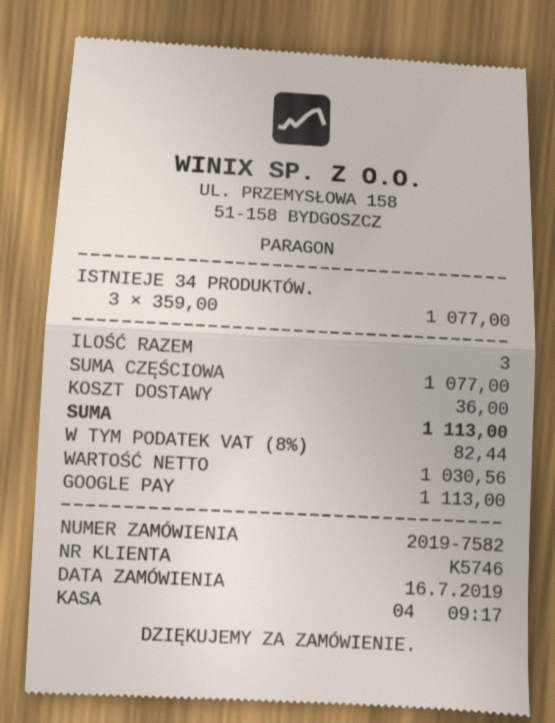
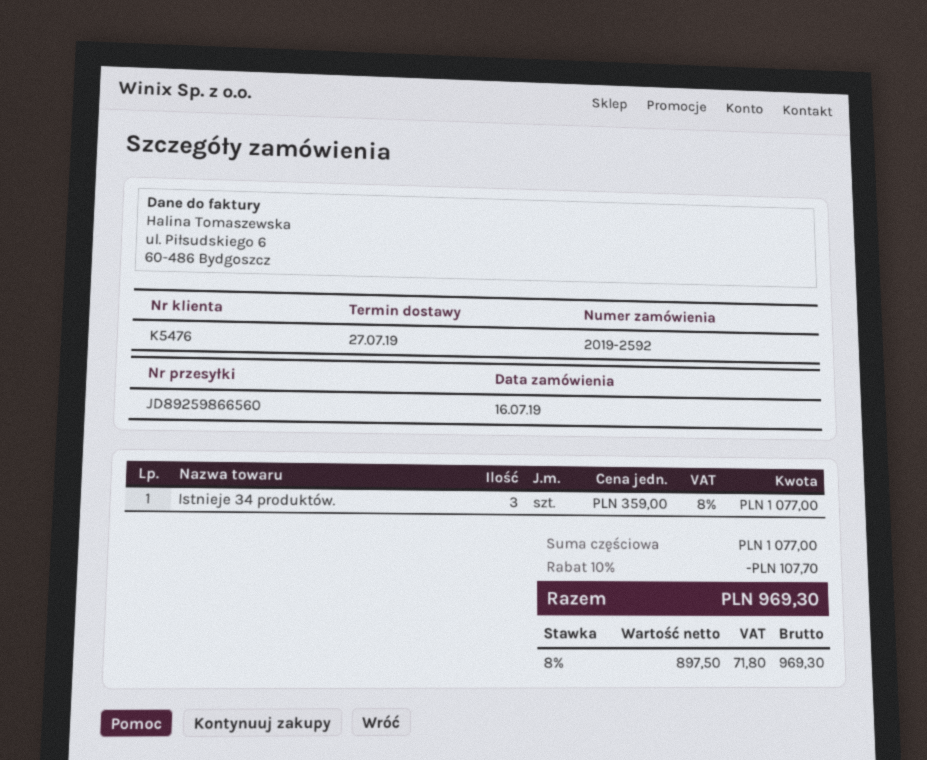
order number: 2019-7582 -> 2019-2592
customer number: K5746 -> K5476
discount: none -> 10% = 107.70
shipping: 36.00 -> none
net: 1030.56 -> 897.50
tax: 8% = 82.44 -> 8% = 71.80
total: 1113.00 -> 969.30

